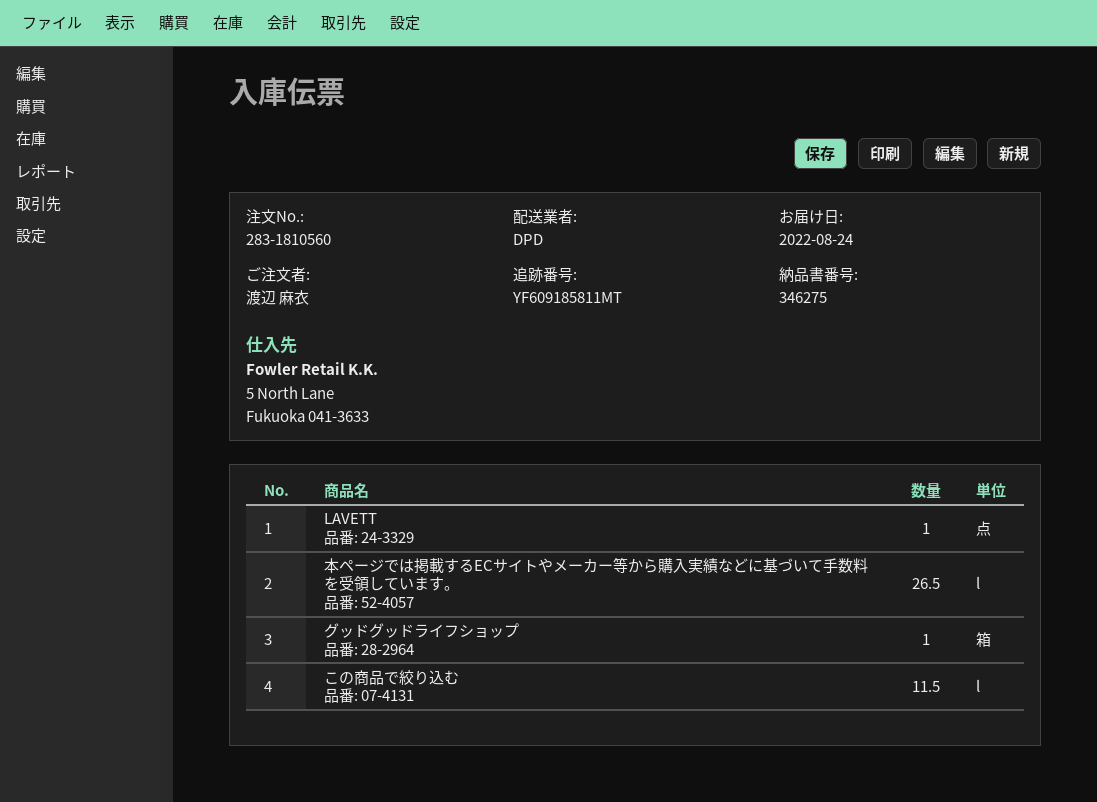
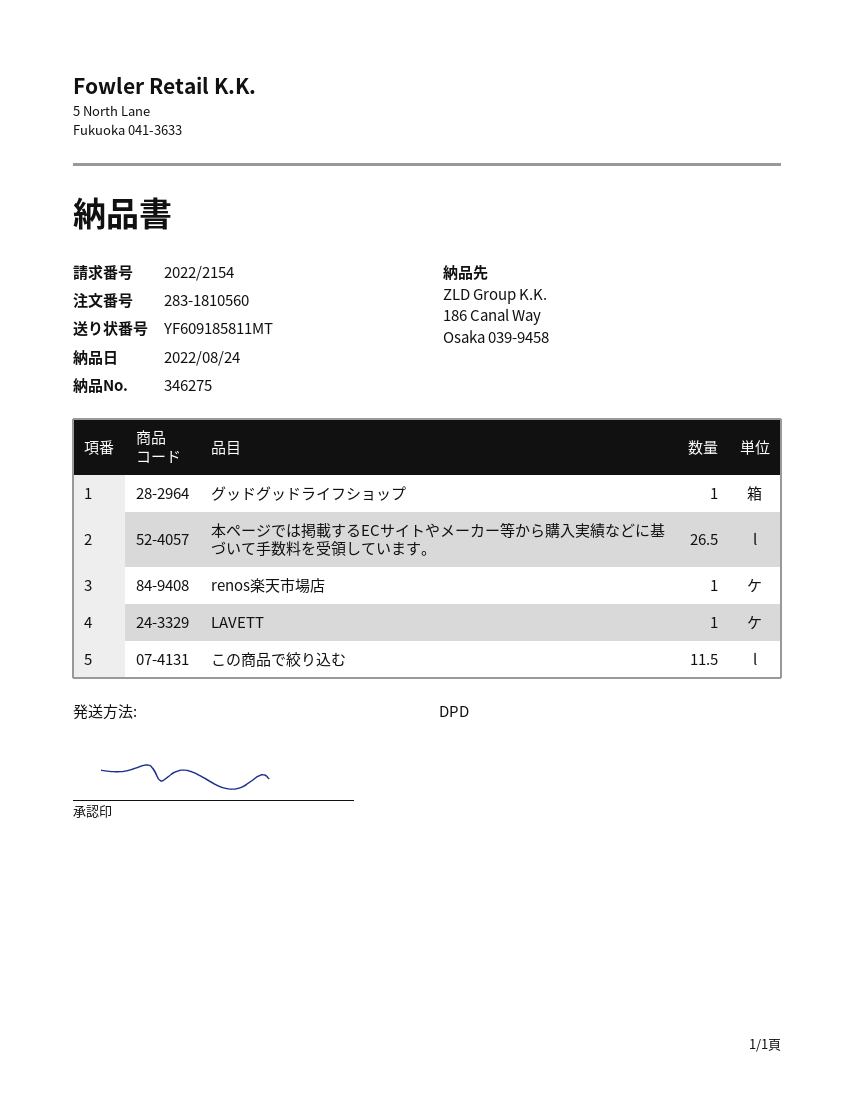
renos楽天市場店: none -> 1

